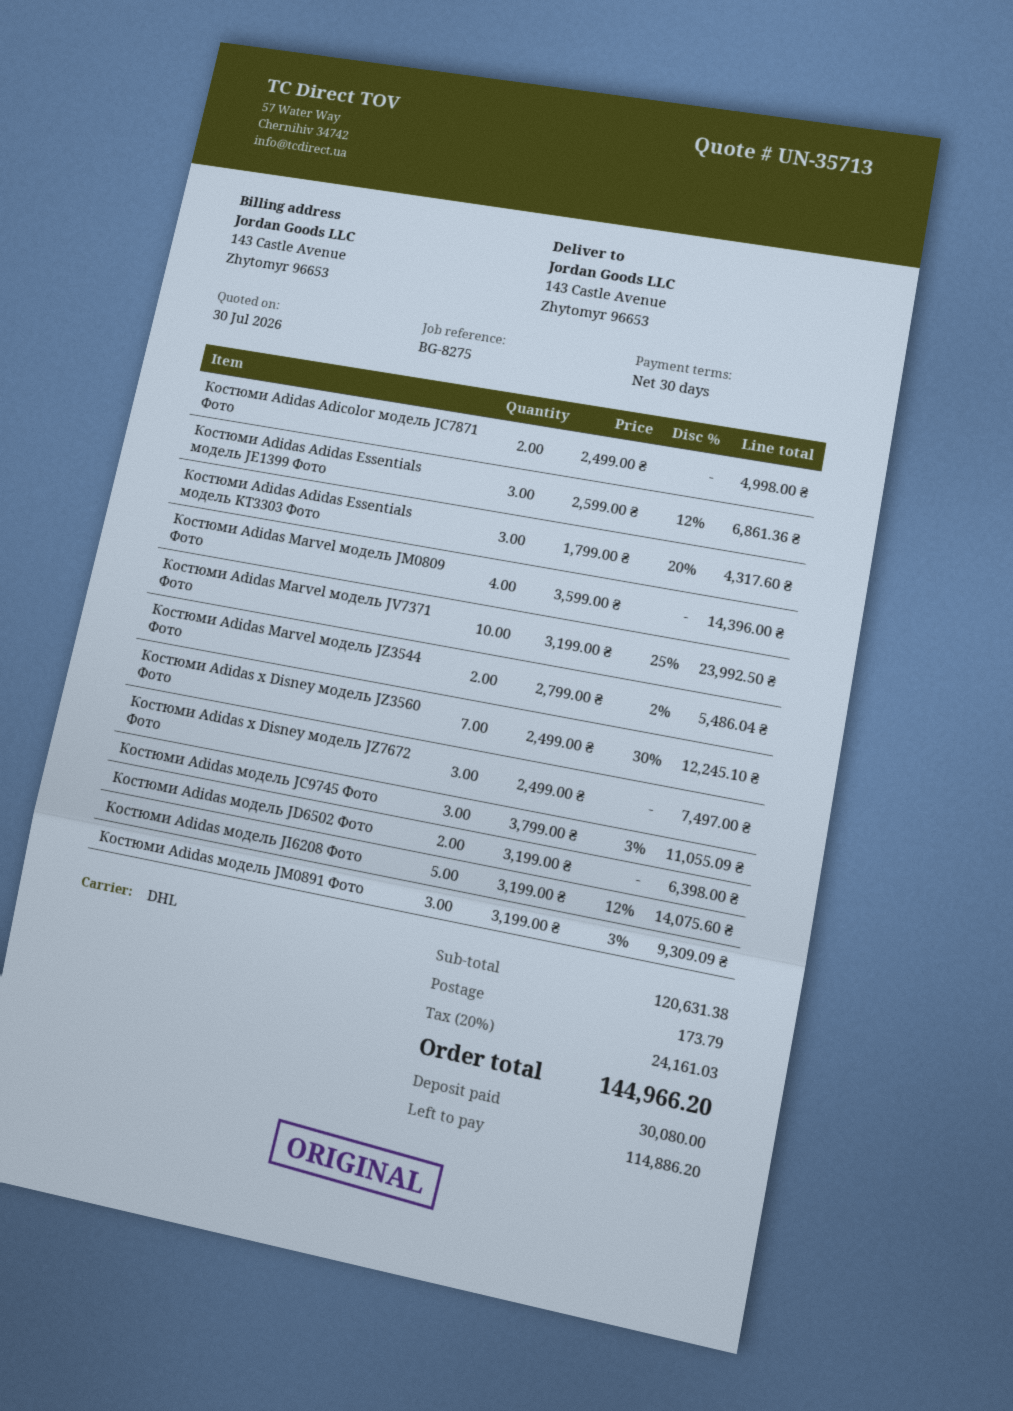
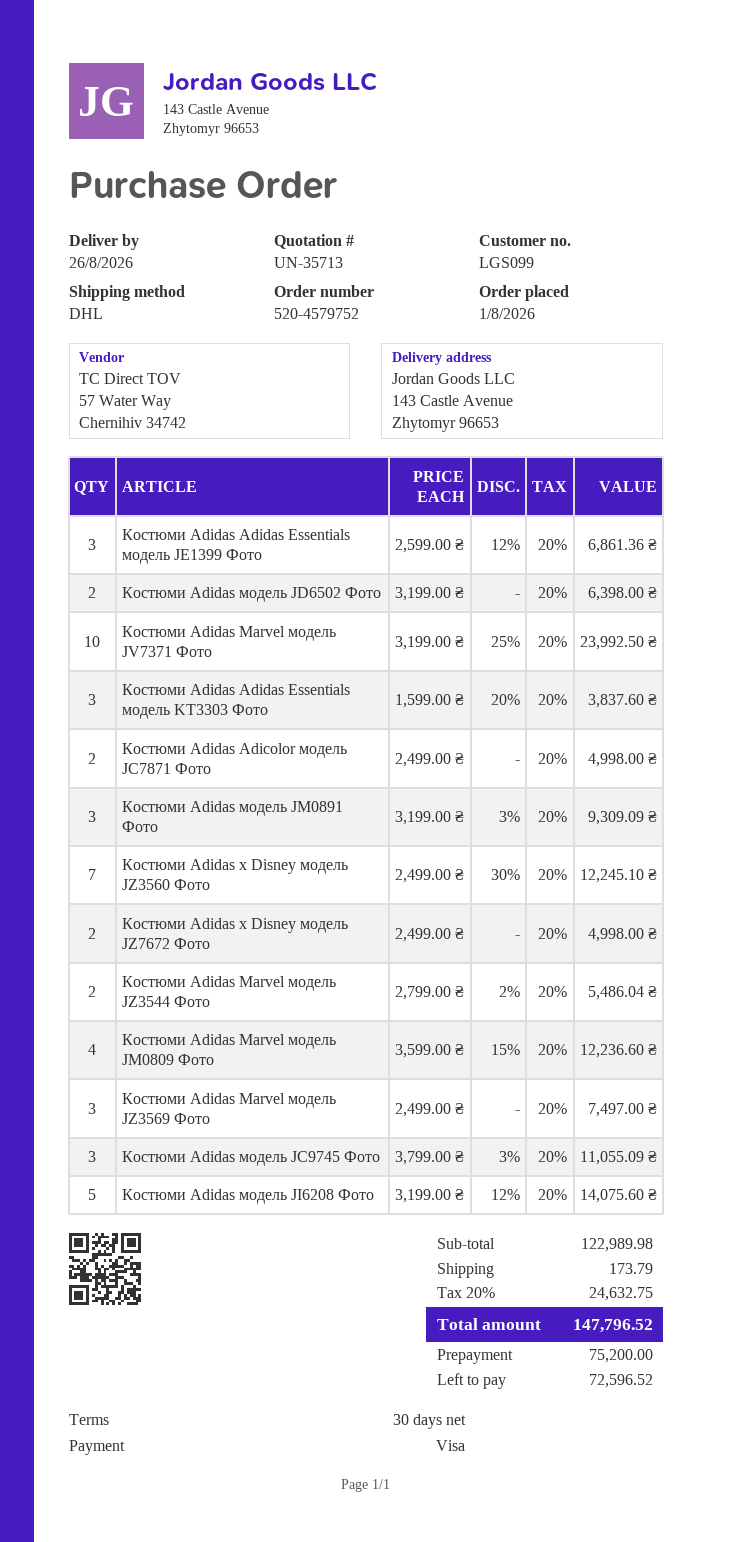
Костюми Adidas Adidas Essentials модель KT3303 Фото: 3 x 1799.00 - 20% = 4317.60 -> 3 x 1599.00 - 20% = 3837.60
Костюми Adidas Marvel модель JM0809 Фото: 4 x 3599.00 = 14396.00 -> 4 x 3599.00 - 15% = 12236.60
Костюми Adidas x Disney модель JZ7672 Фото: 3 x 2499.00 = 7497.00 -> 2 x 2499.00 = 4998.00
Костюми Adidas Marvel модель JZ3569 Фото: none -> 3 x 2499.00 = 7497.00
subtotal: 120631.38 -> 122989.98
tax: 20% = 24161.03 -> 20% = 24632.75
total: 144966.20 -> 147796.52
deposit: 30080.00 -> 75200.00
balance: 114886.20 -> 72596.52

